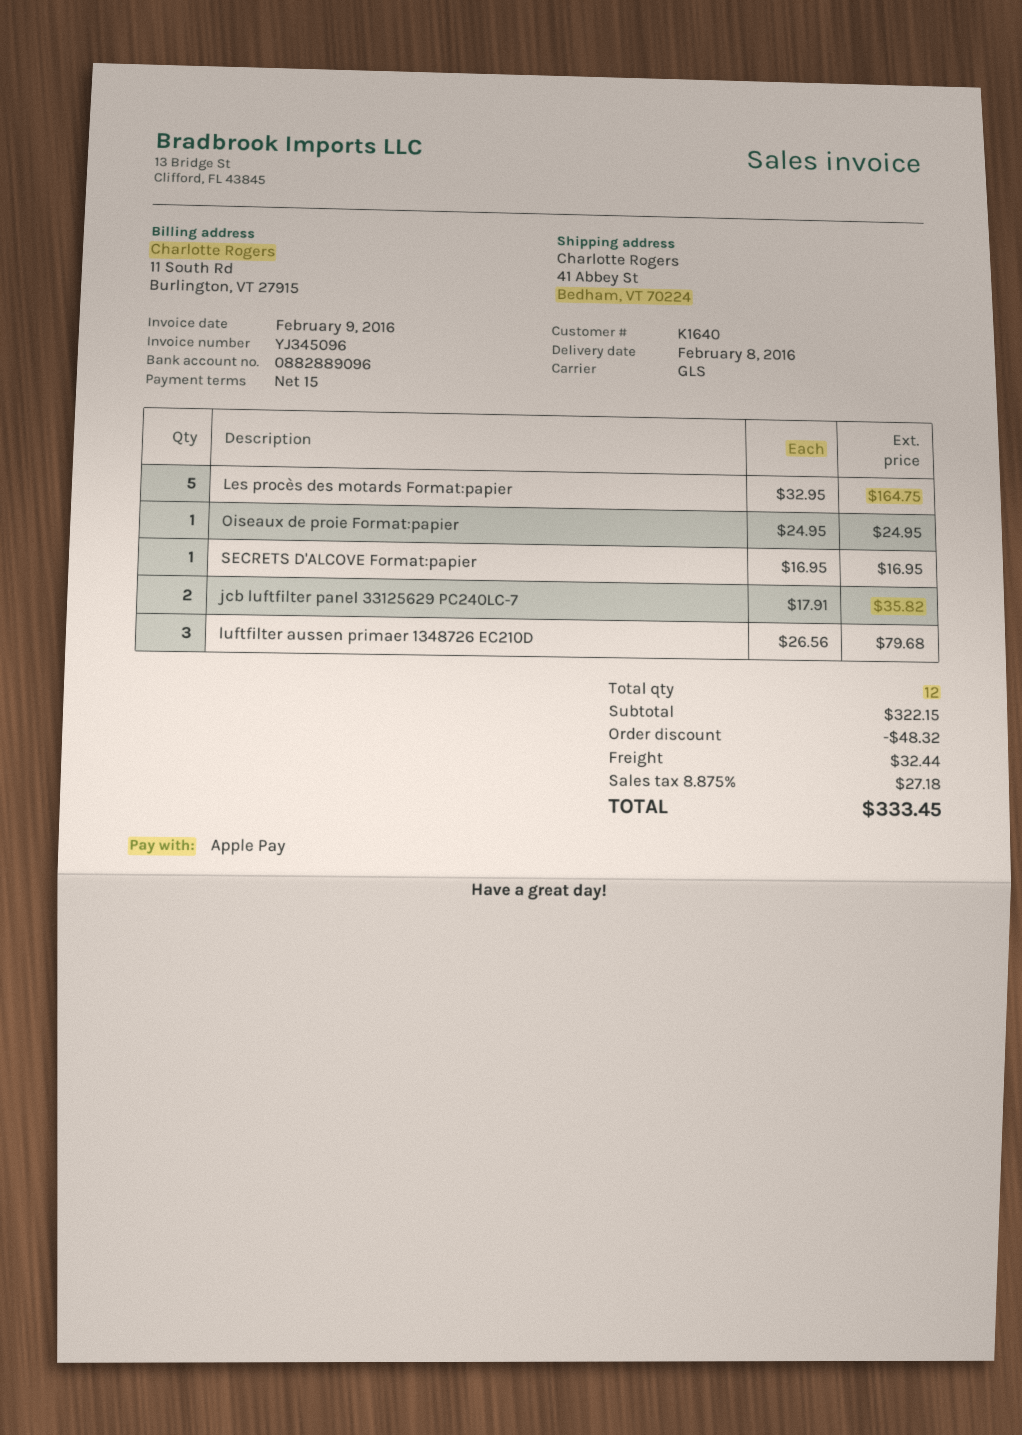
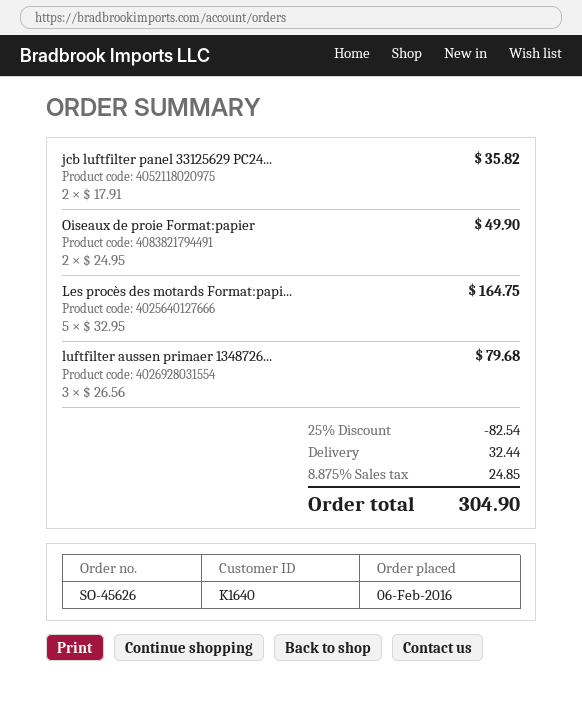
Oiseaux de proie Format:papier: 1 x 24.95 = 24.95 -> 2 x 24.95 = 49.90
SECRETS D'ALCOVE Format:papier: 1 x 16.95 = 16.95 -> none
discount: 48.32 -> 82.54
tax: 8.875% = 27.18 -> 8.875% = 24.85
total: 333.45 -> 304.90

